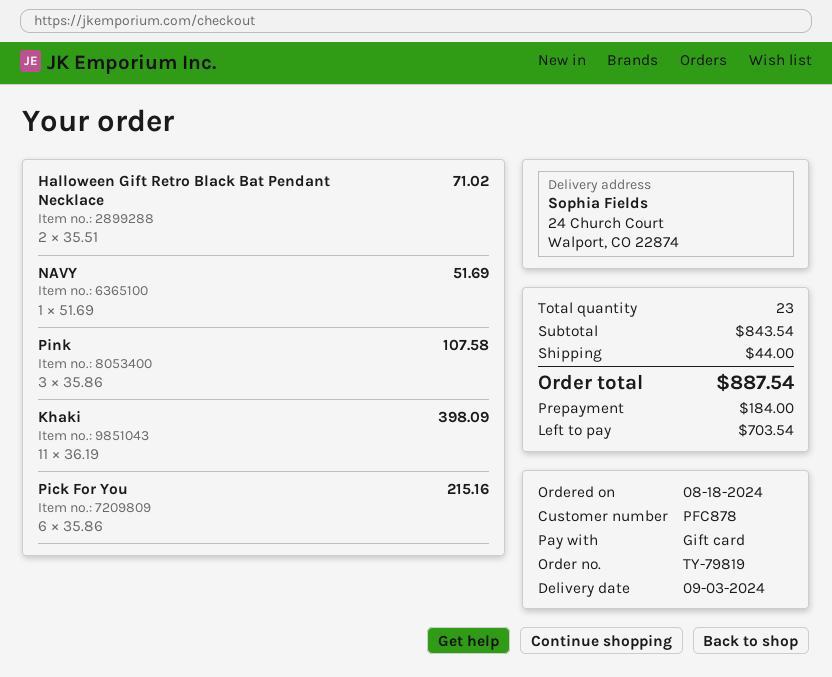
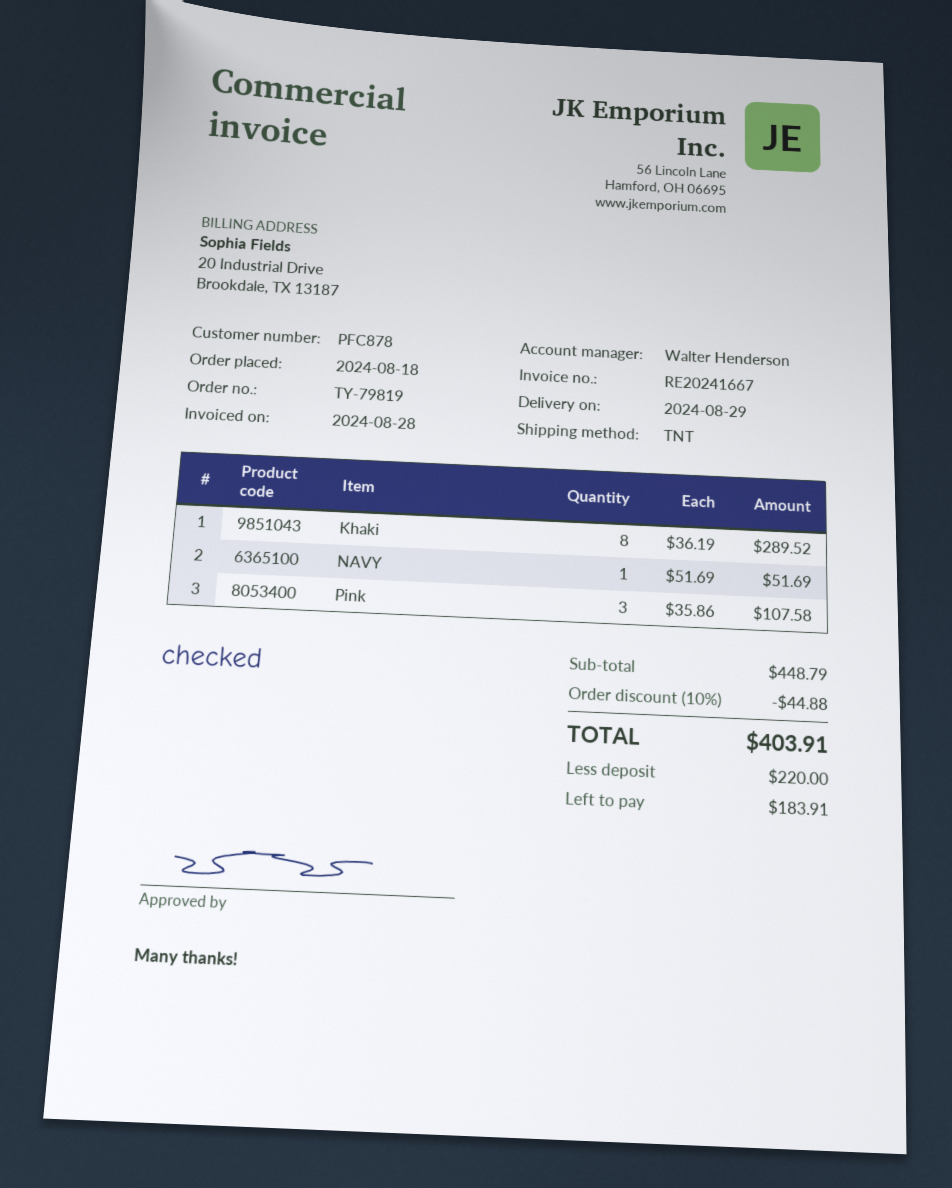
delivery date: 2024-09-03 -> 2024-08-29
Halloween Gift Retro Black Bat Pendant Necklace: 2 x 35.51 = 71.02 -> none
Khaki: 11 x 36.19 = 398.09 -> 8 x 36.19 = 289.52
Pick For You: 6 x 35.86 = 215.16 -> none
subtotal: 843.54 -> 448.79
discount: none -> 10% = 44.88
shipping: 44.00 -> none
total: 887.54 -> 403.91
deposit: 184.00 -> 220.00
balance: 703.54 -> 183.91

